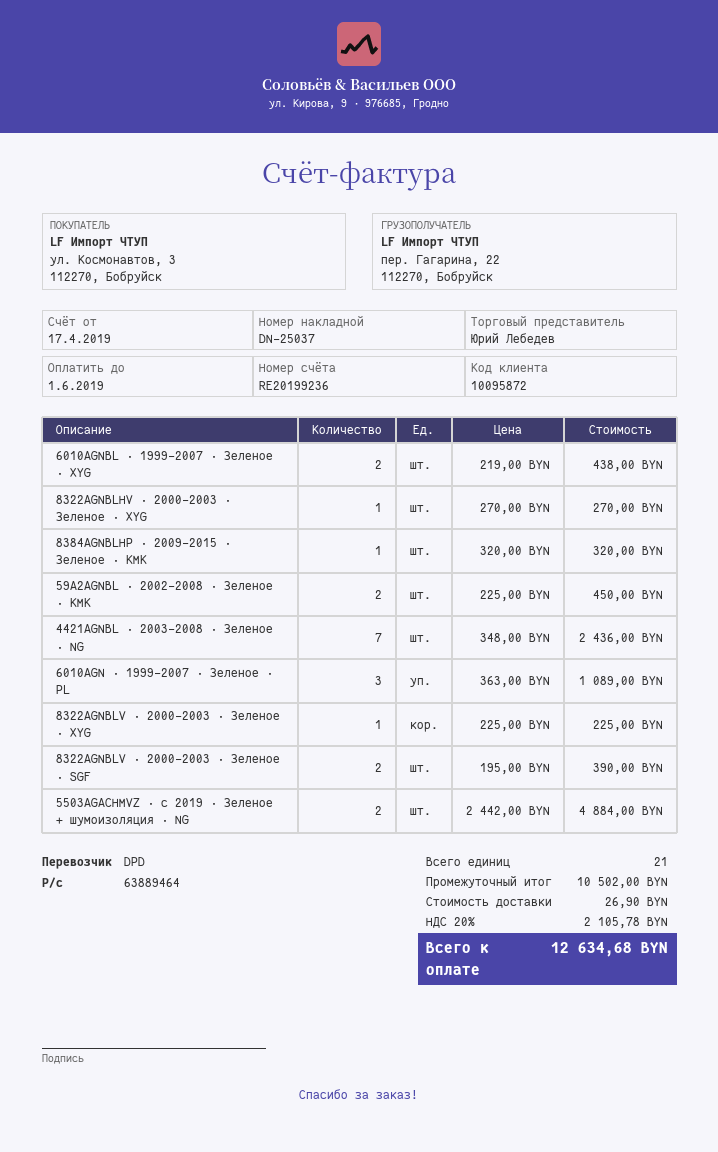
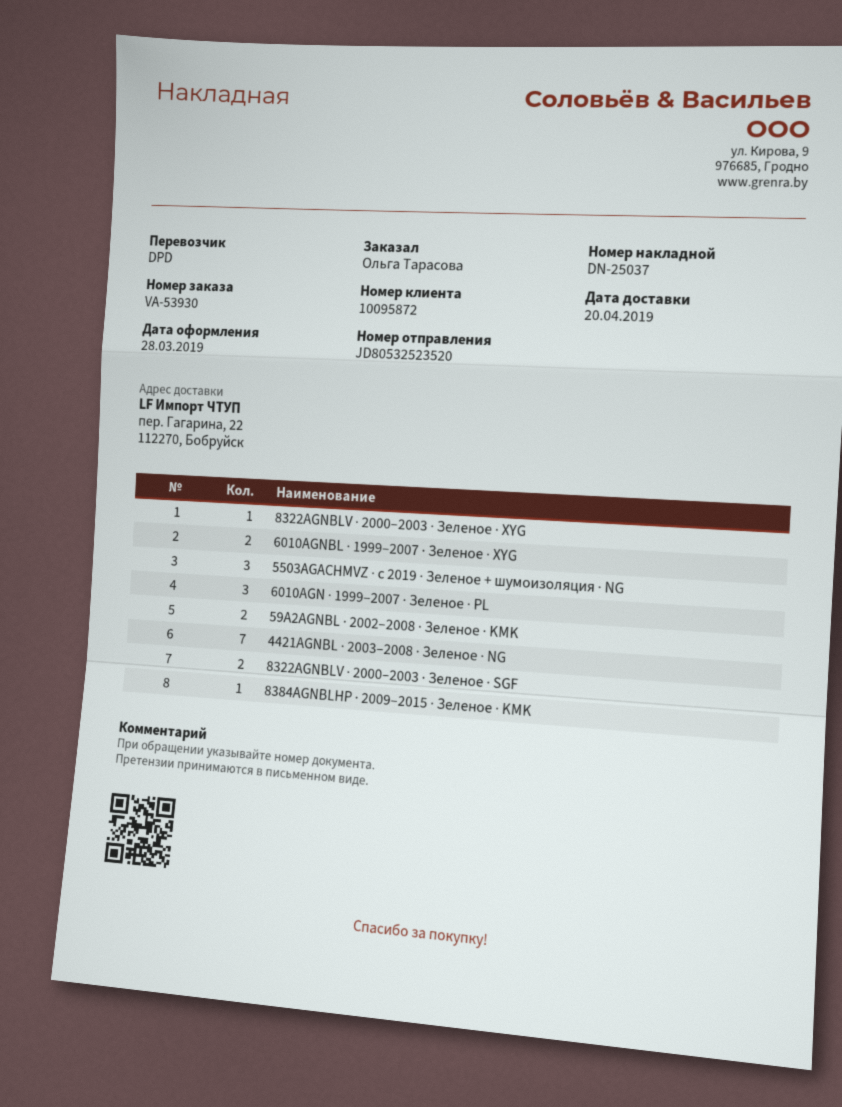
8322AGNBLHV · 2000–2003 · Зеленое · XYG: 1 -> none
5503AGACHMVZ · с 2019 · Зеленое + шумоизоляция · NG: 2 -> 3

